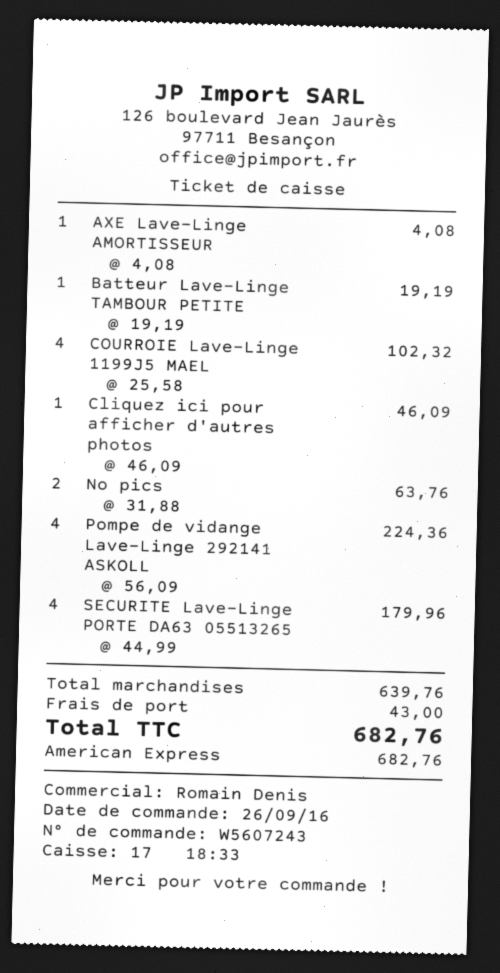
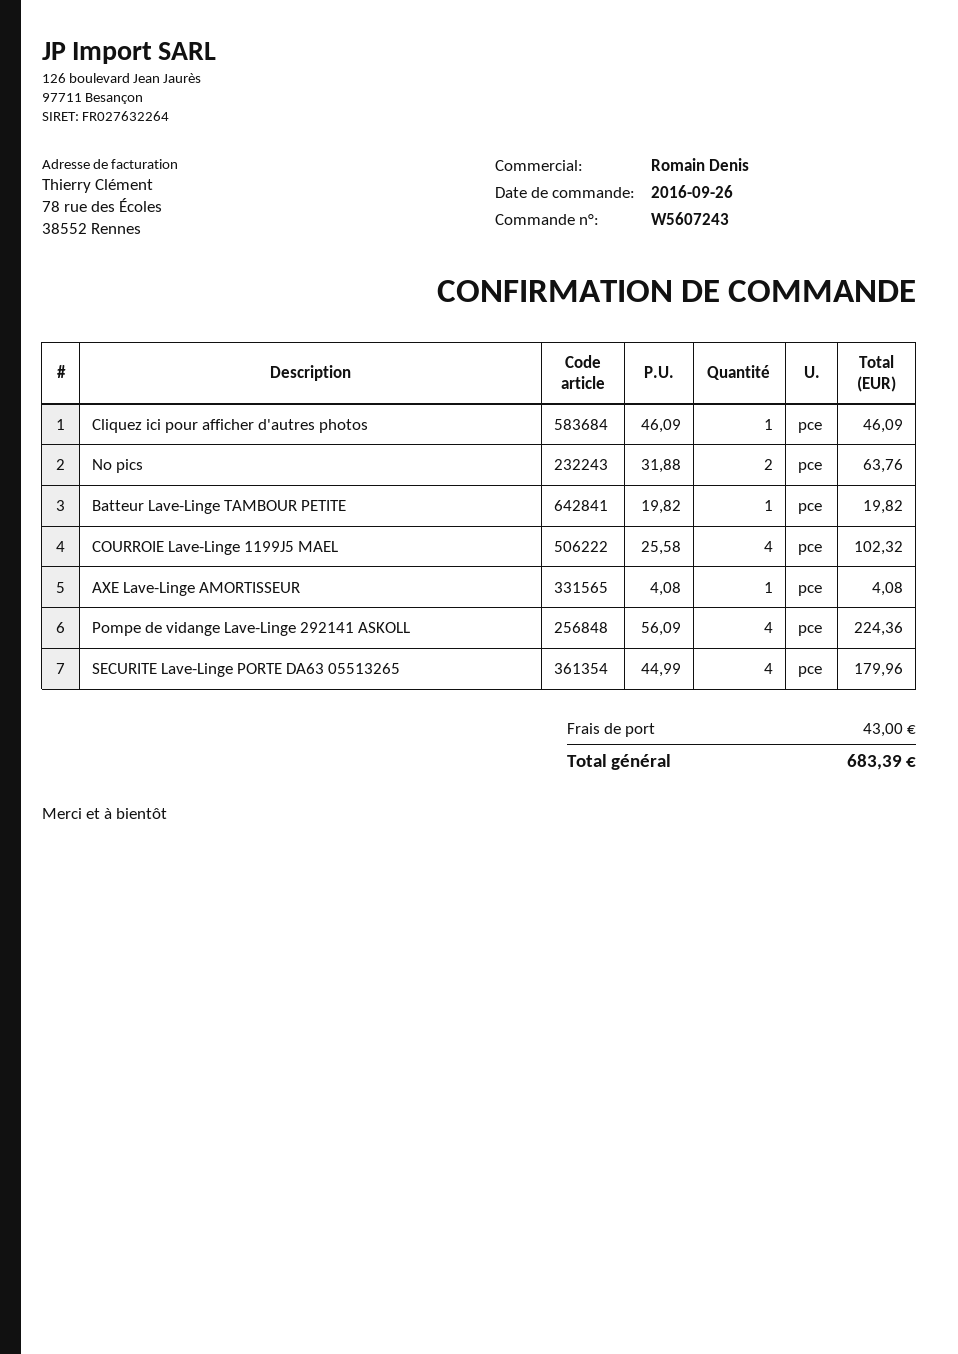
Batteur Lave-Linge TAMBOUR PETITE: 1 x 19.19 = 19.19 -> 1 x 19.82 = 19.82
total: 682.76 -> 683.39

